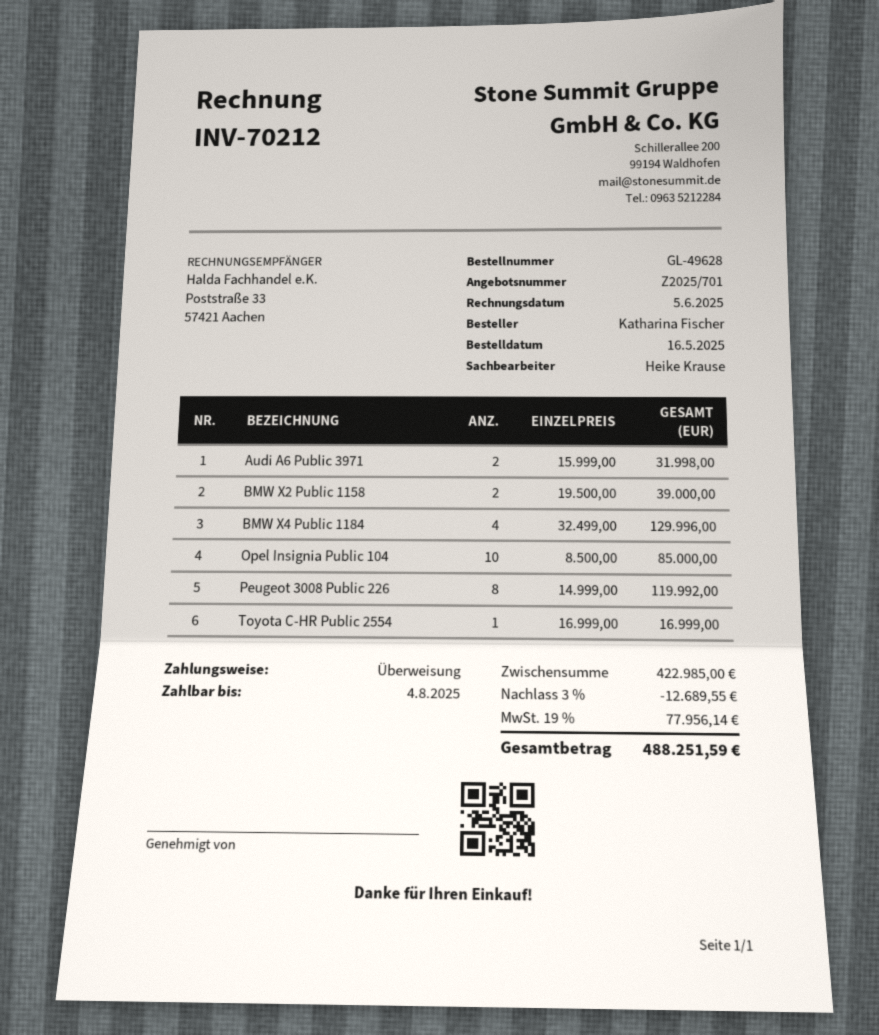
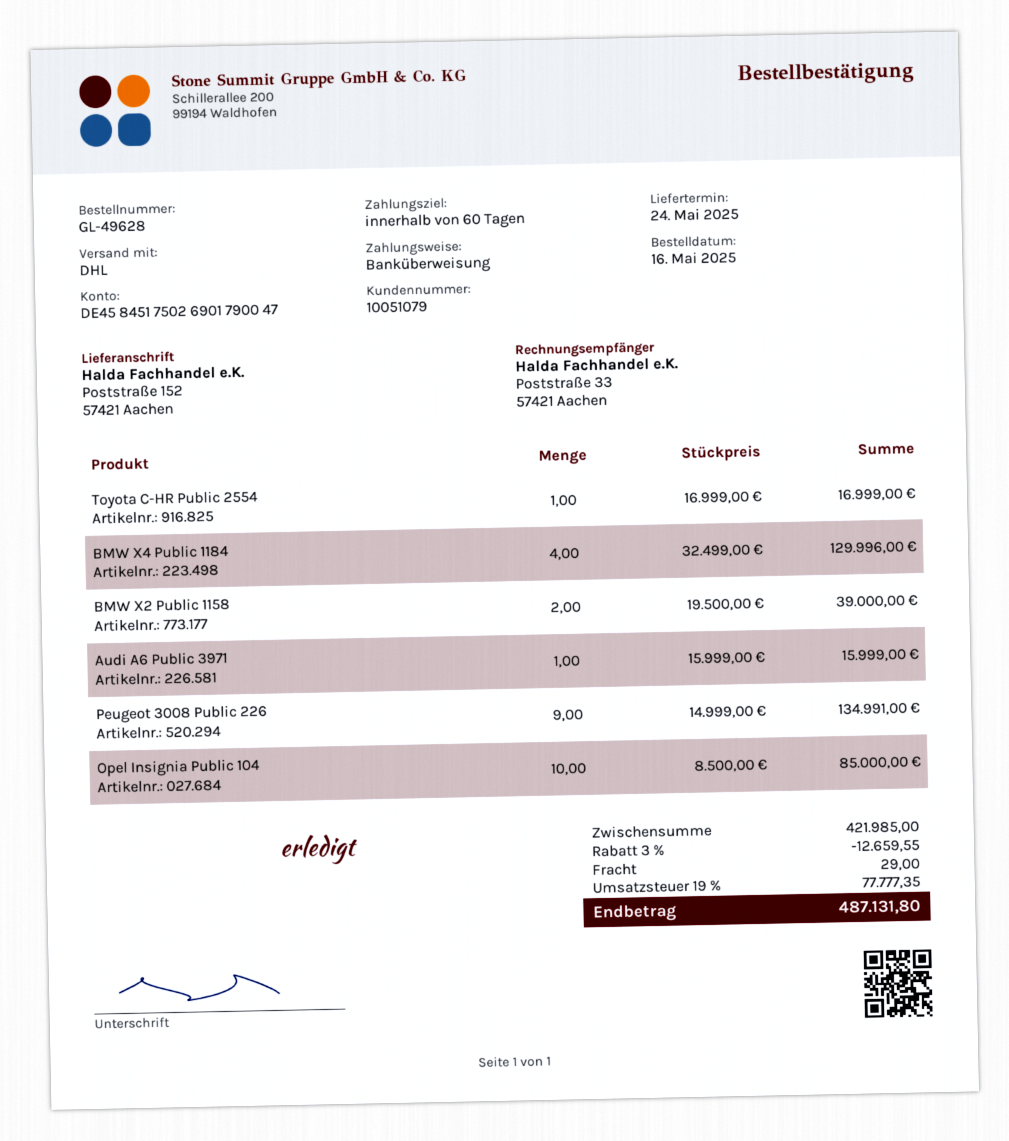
Audi A6 Public 3971: 2 x 15999.00 = 31998.00 -> 1 x 15999.00 = 15999.00
Peugeot 3008 Public 226: 8 x 14999.00 = 119992.00 -> 9 x 14999.00 = 134991.00
subtotal: 422985.00 -> 421985.00
discount: 3% = 12689.55 -> 3% = 12659.55
shipping: none -> 29.00
tax: 19% = 77956.14 -> 19% = 77777.35
total: 488251.59 -> 487131.80

